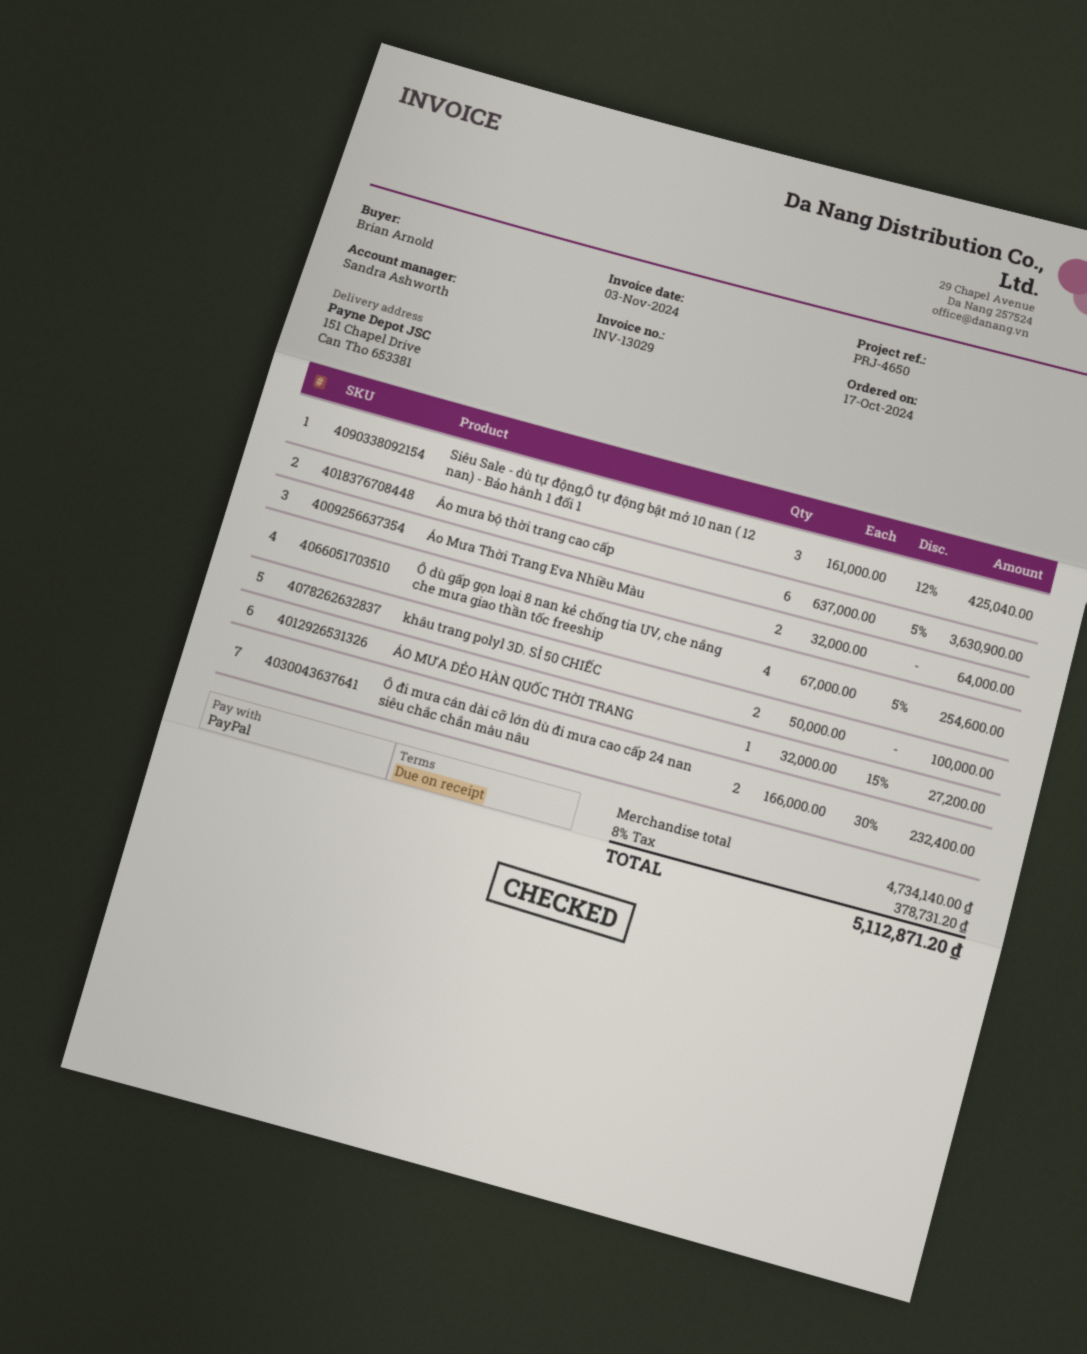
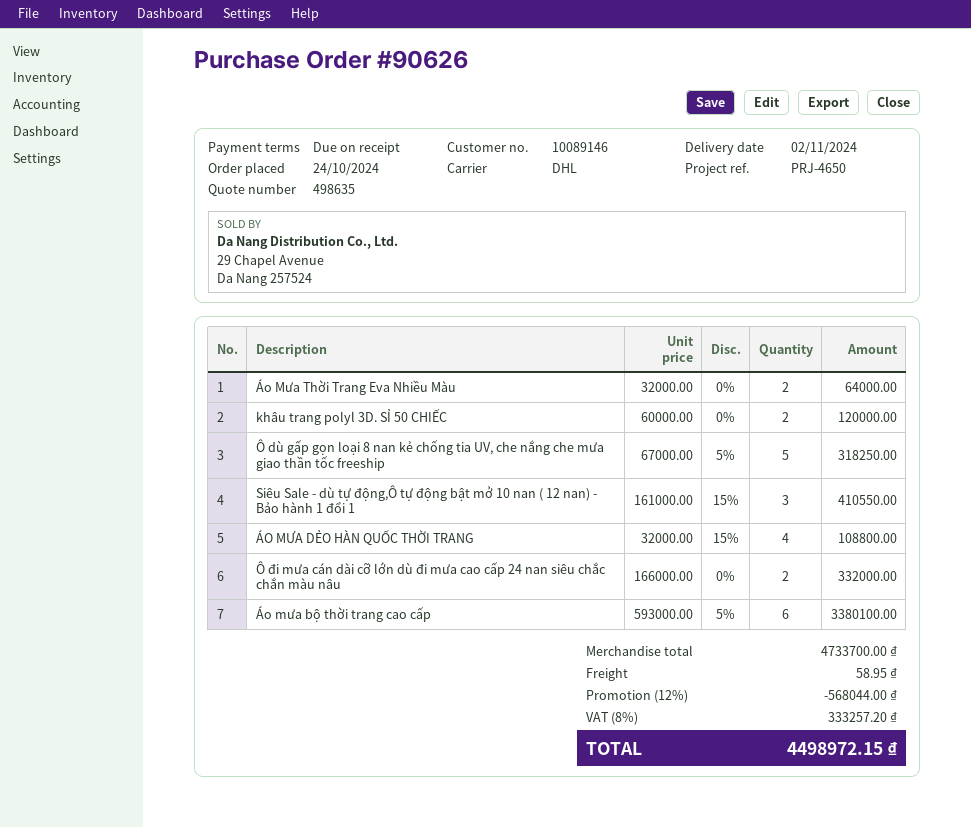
order date: 2024-10-17 -> 2024-10-24
Siêu Sale - dù tự động,Ô tự động bật mở 10 nan ( 12 nan) - Bảo hành 1 đổi 1: 3 x 161000.00 - 12% = 425040.00 -> 3 x 161000.00 - 15% = 410550.00
Áo mưa bộ thời trang cao cấp: 6 x 637000.00 - 5% = 3630900.00 -> 6 x 593000.00 - 5% = 3380100.00
Ô dù gấp gọn loại 8 nan kẻ chống tia UV, che nắng che mưa giao thần tốc freeship: 4 x 67000.00 - 5% = 254600.00 -> 5 x 67000.00 - 5% = 318250.00
khâu trang polyl 3D. SỈ 50 CHIẾC: 2 x 50000.00 = 100000.00 -> 2 x 60000.00 = 120000.00
ÁO MƯA DẺO HÀN QUỐC THỜI TRANG: 1 x 32000.00 - 15% = 27200.00 -> 4 x 32000.00 - 15% = 108800.00
Ô đi mưa cán dài cỡ lớn dù đi mưa cao cấp 24 nan siêu chắc chắn màu nâu: 2 x 166000.00 - 30% = 232400.00 -> 2 x 166000.00 = 332000.00
subtotal: 4734140.00 -> 4733700.00
discount: none -> 12% = 568044.00
shipping: none -> 58.95
tax: 8% = 378731.20 -> 8% = 333257.20
total: 5112871.20 -> 4498972.15

